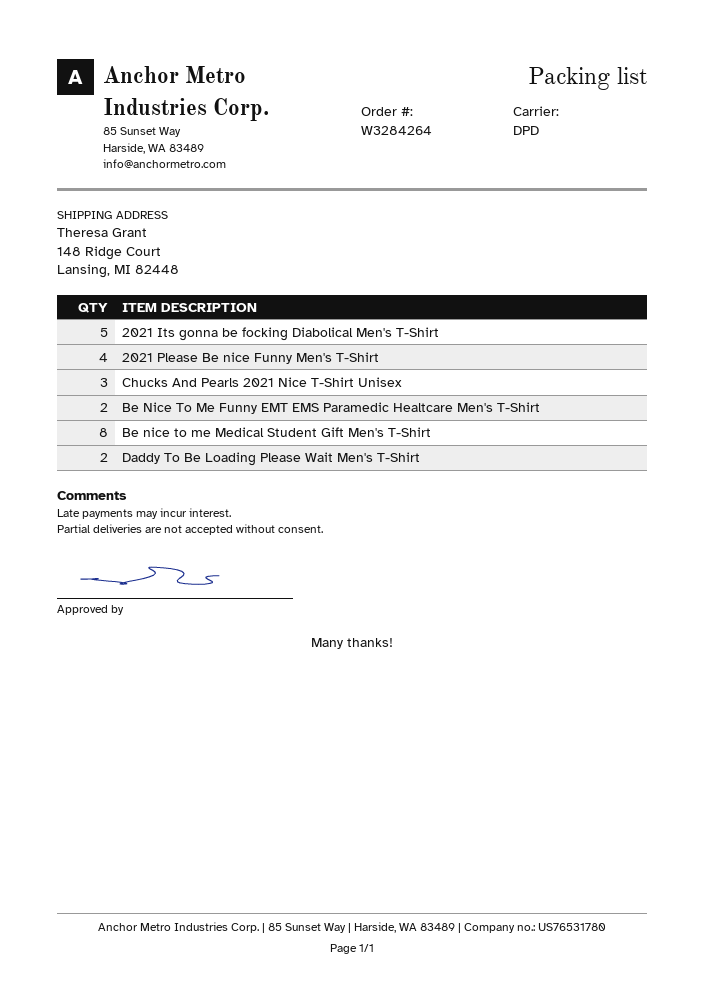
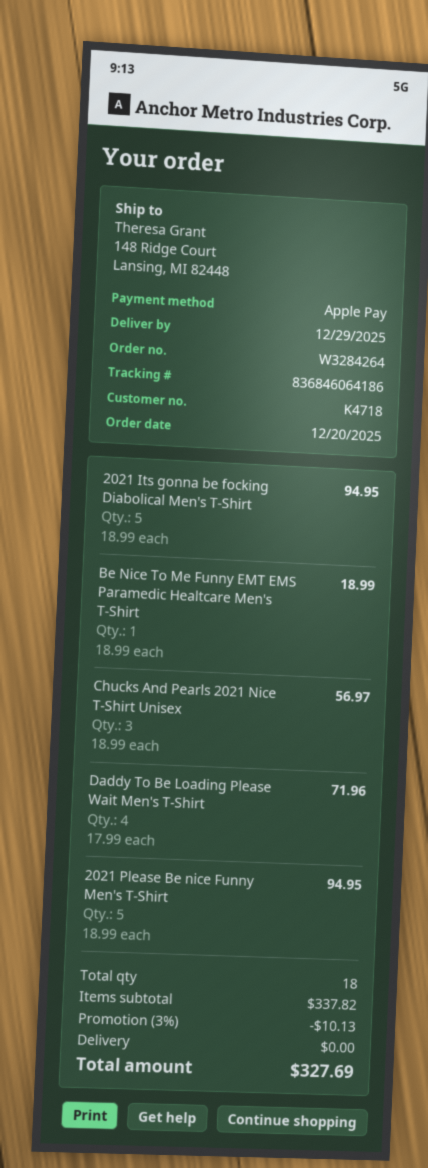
2021 Please Be nice Funny Men's T-Shirt: 4 -> 5
Be Nice To Me Funny EMT EMS Paramedic Healtcare Men's T-Shirt: 2 -> 1
Be nice to me Medical Student Gift Men's T-Shirt: 8 -> none
Daddy To Be Loading Please Wait Men's T-Shirt: 2 -> 4

